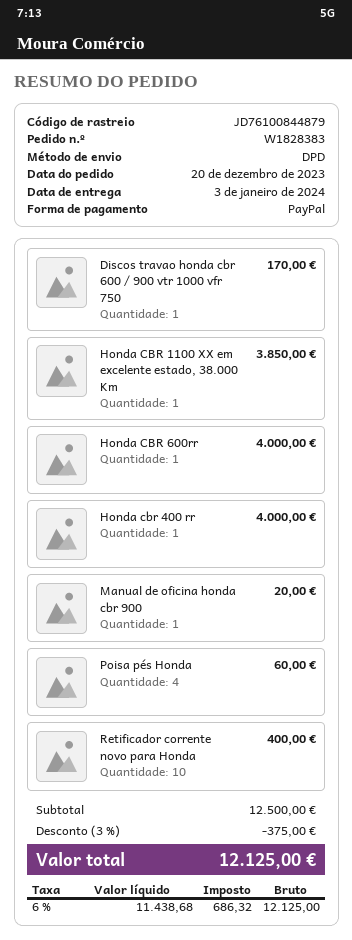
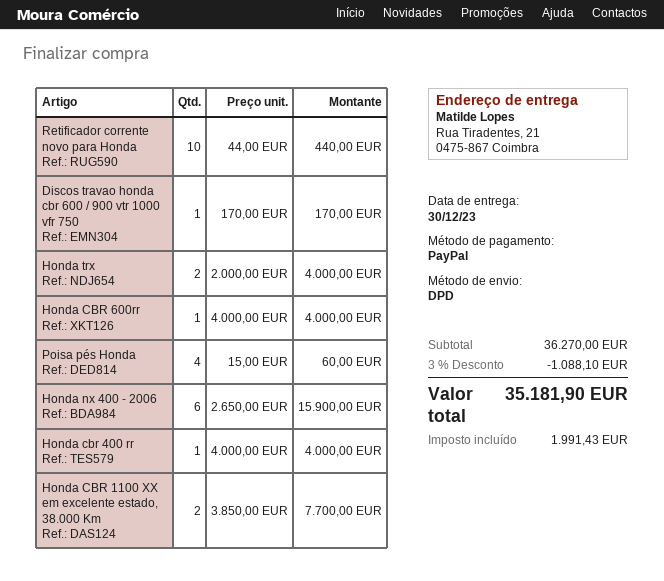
delivery date: 2024-01-03 -> 2023-12-30
Honda CBR 1100 XX em excelente estado, 38.000 Km: 1 for 3850.00 -> 2 for 7700.00
Manual de oficina honda cbr 900: 1 for 20.00 -> none
Retificador corrente novo para Honda: 10 for 400.00 -> 10 for 440.00
Honda trx: none -> 2 for 4000.00
Honda nx 400 - 2006: none -> 6 for 15900.00
subtotal: 12500.00 -> 36270.00
discount: 3% = 375.00 -> 3% = 1088.10
tax: 686.32 -> 1991.43
total: 12125.00 -> 35181.90

